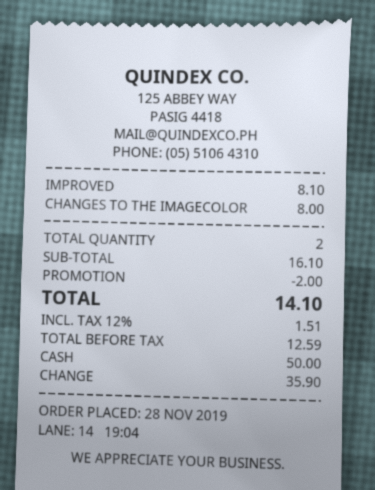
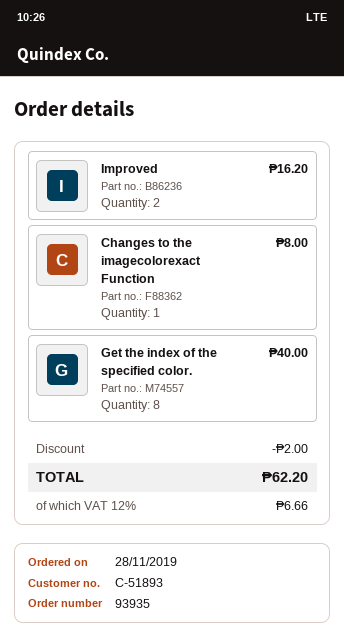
IMPROVED: 1 for 8.10 -> 2 for 16.20
Get the index of the specified color.: none -> 8 for 40.00
tax: 12% = 1.51 -> 12% = 6.66
total: 14.10 -> 62.20

